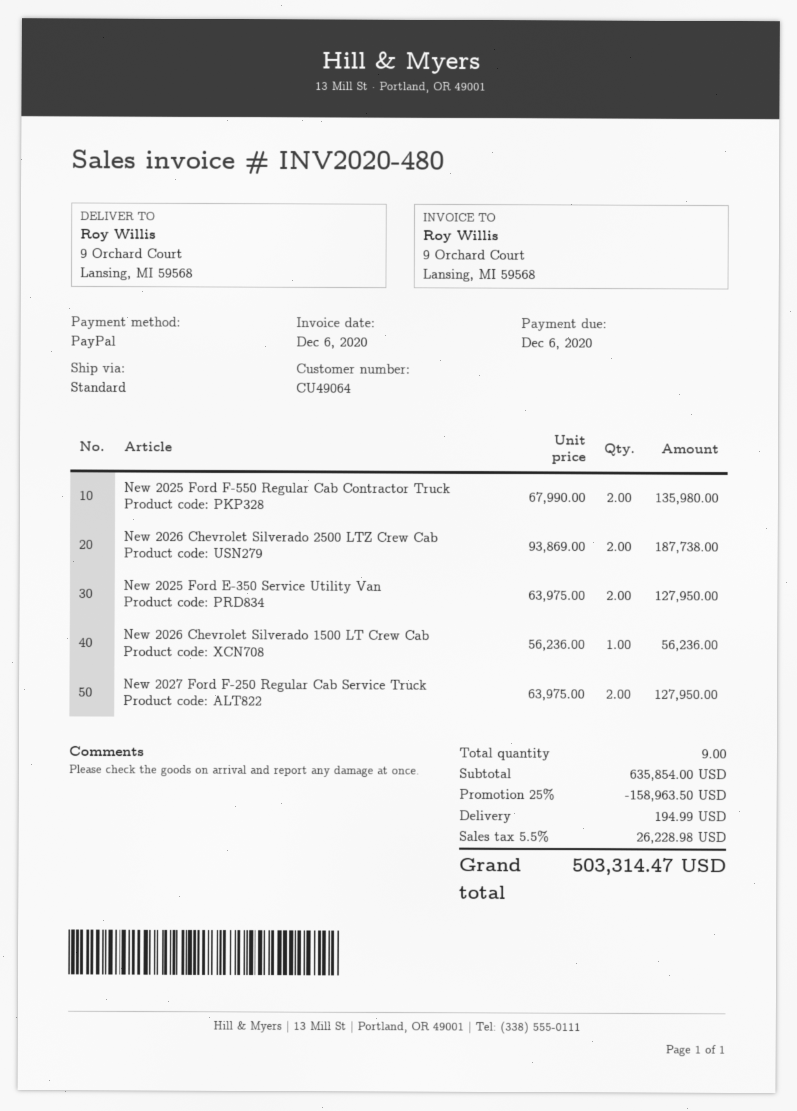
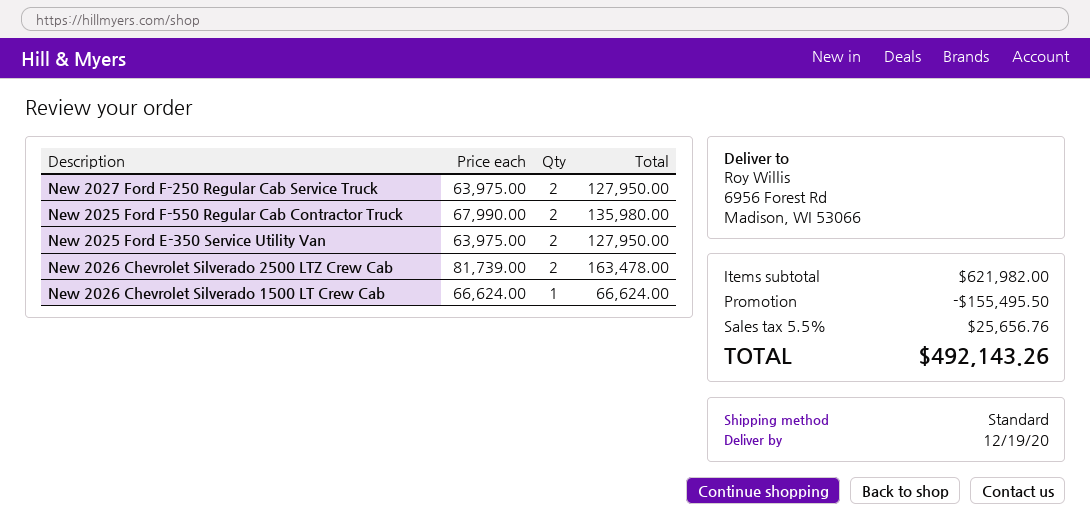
ship to: 9 Orchard Court, Lansing, MI 59568 -> 6956 Forest Rd, Madison, WI 53066
New 2026 Chevrolet Silverado 2500 LTZ Crew Cab: 2 x 93869.00 = 187738.00 -> 2 x 81739.00 = 163478.00
New 2026 Chevrolet Silverado 1500 LT Crew Cab: 1 x 56236.00 = 56236.00 -> 1 x 66624.00 = 66624.00
subtotal: 635854.00 -> 621982.00
discount: 158963.50 -> 155495.50
shipping: 194.99 -> none
tax: 5.5% = 26228.98 -> 5.5% = 25656.76
total: 503314.47 -> 492143.26

